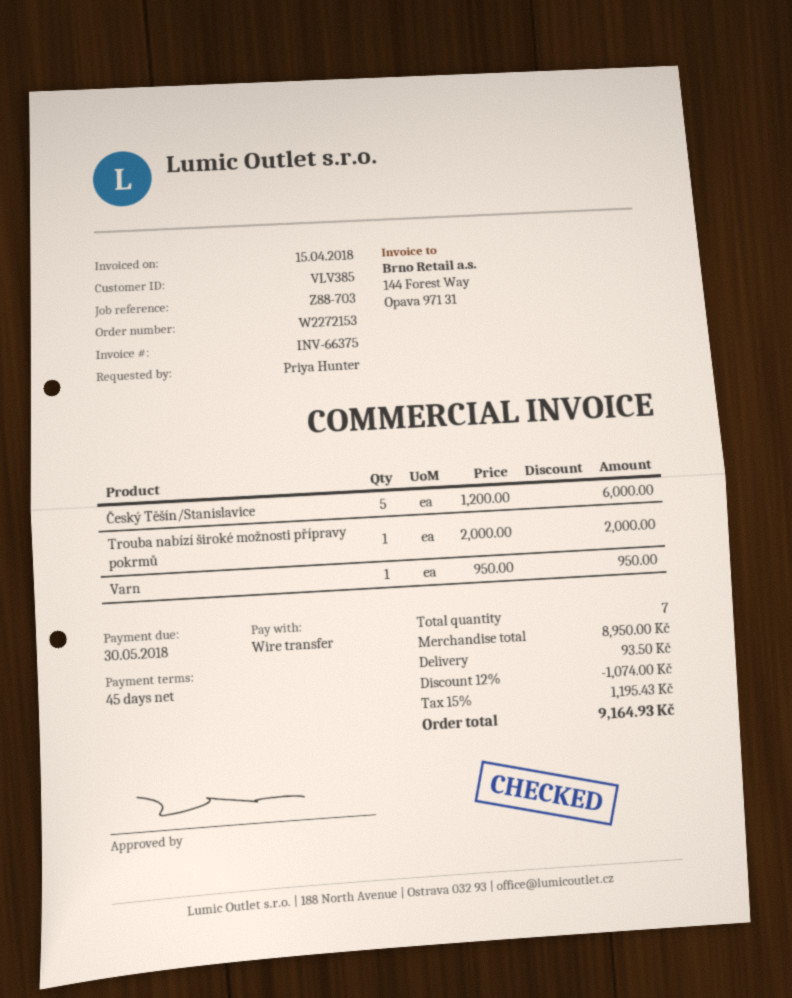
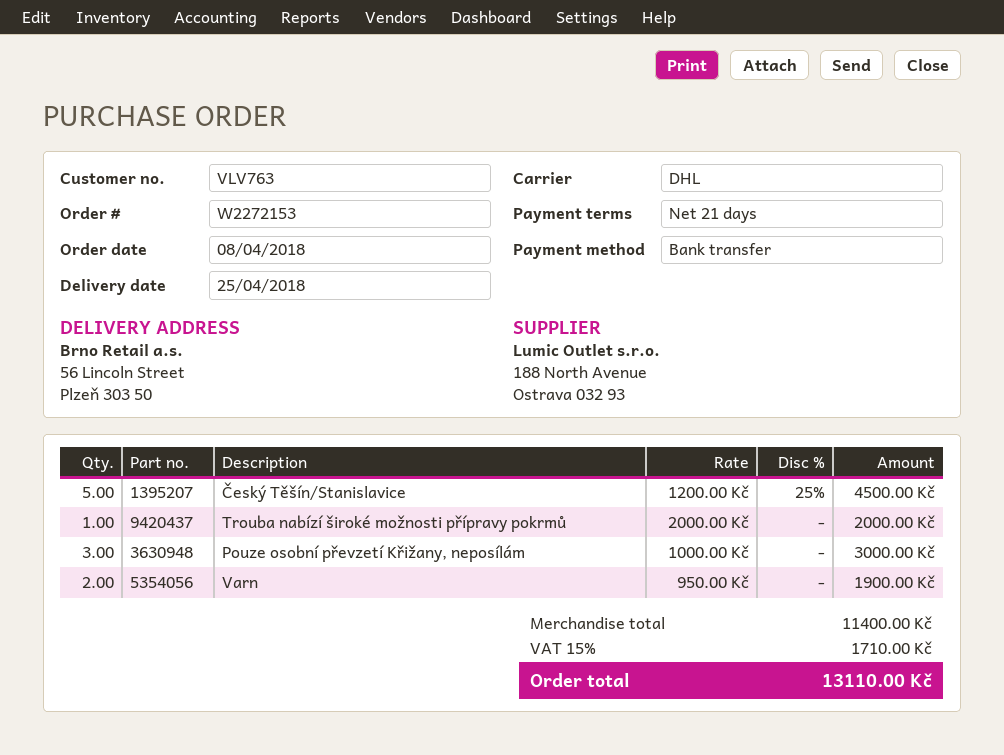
payment terms: 45 days -> 21 days
customer number: VLV385 -> VLV763
Český Těšín/Stanislavice: 5 x 1200.00 = 6000.00 -> 5 x 1200.00 - 25% = 4500.00
Varn: 1 x 950.00 = 950.00 -> 2 x 950.00 = 1900.00
Pouze osobní převzetí Křižany, neposílám: none -> 3 x 1000.00 = 3000.00
subtotal: 8950.00 -> 11400.00
discount: 12% = 1074.00 -> none
shipping: 93.50 -> none
tax: 15% = 1195.43 -> 15% = 1710.00
total: 9164.93 -> 13110.00

